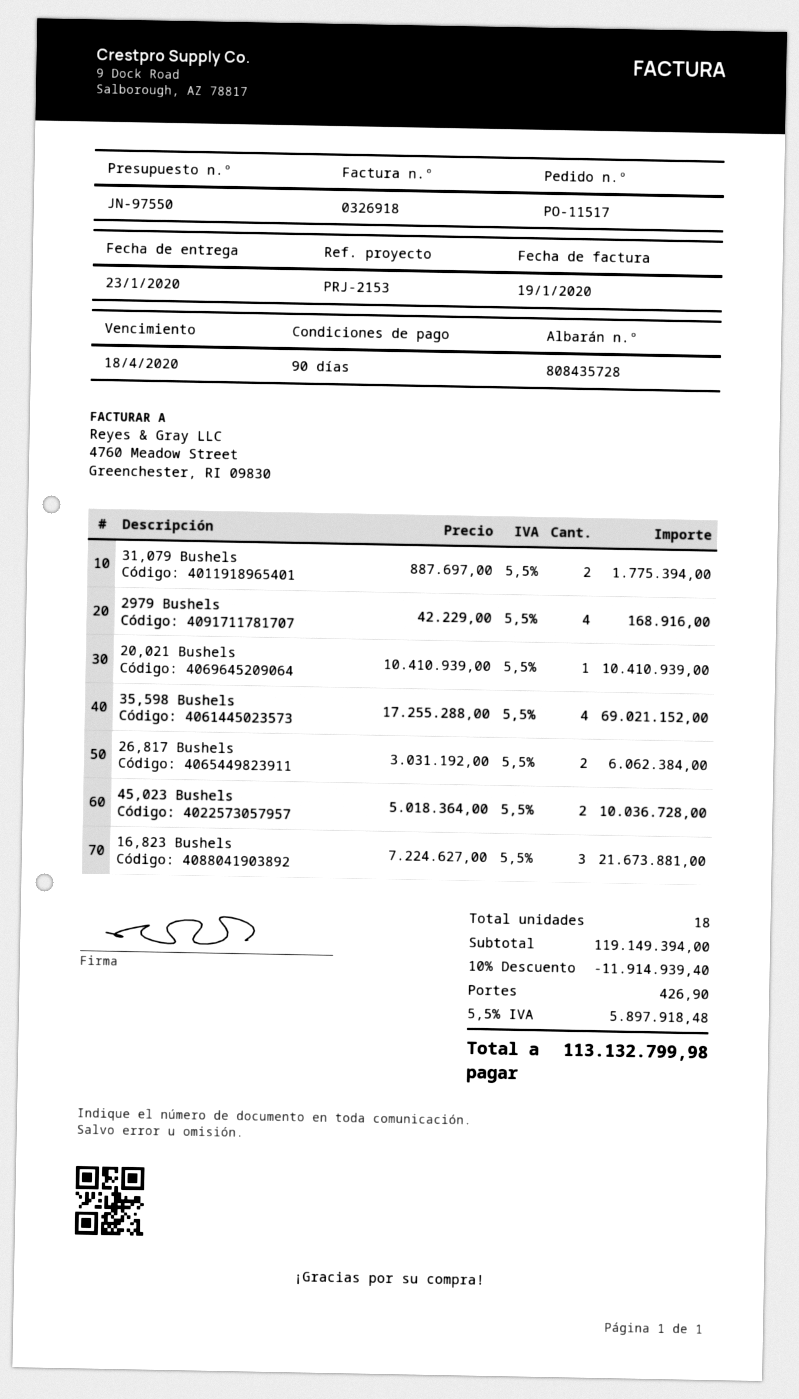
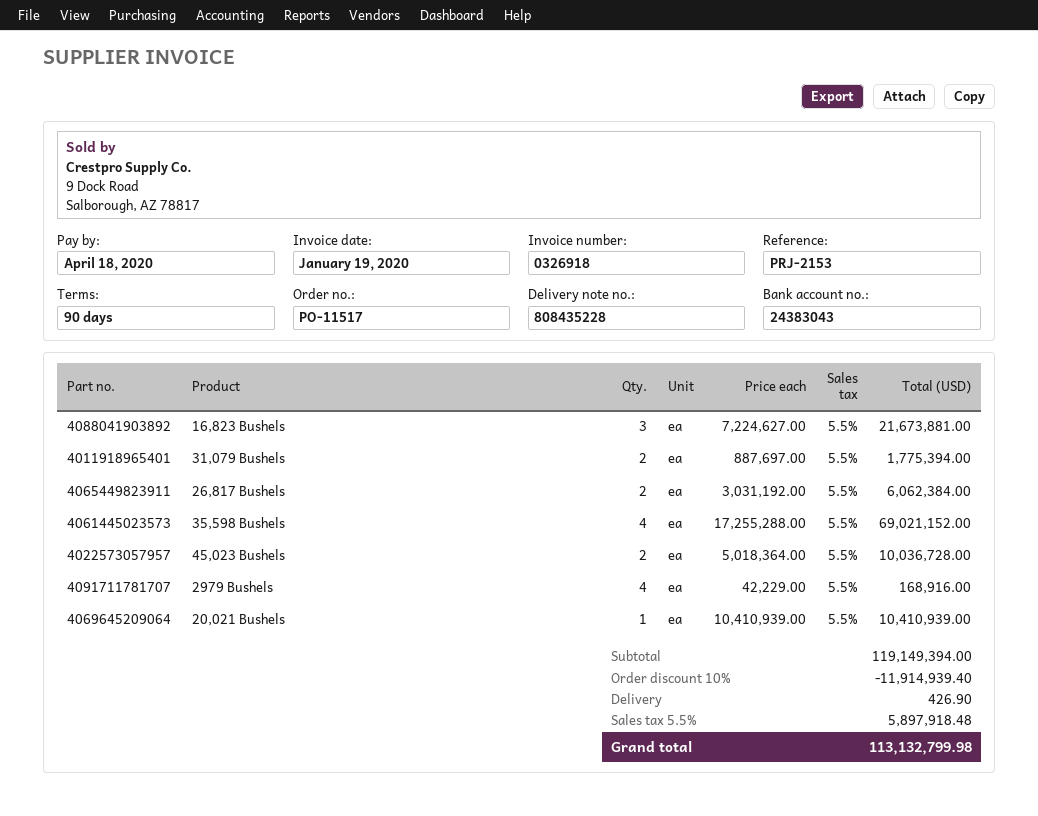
delivery note number: 808435728 -> 808435228

